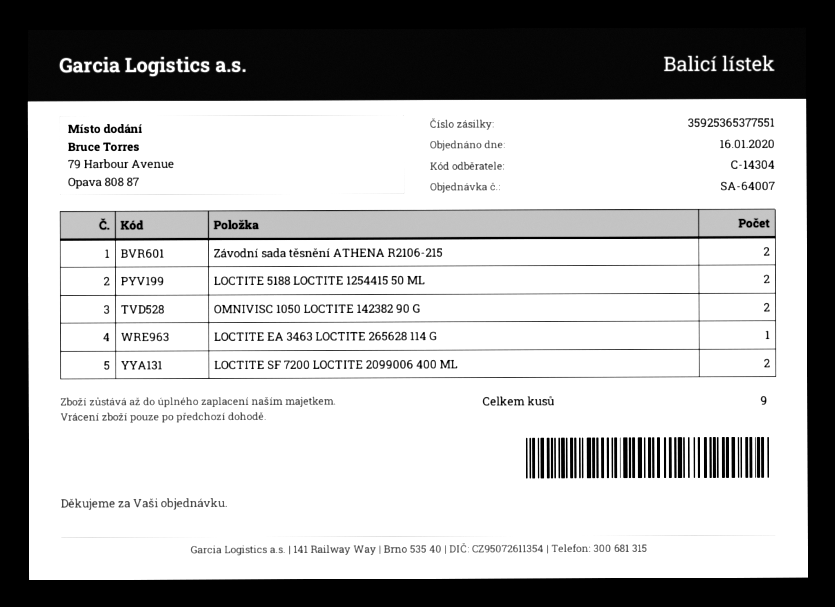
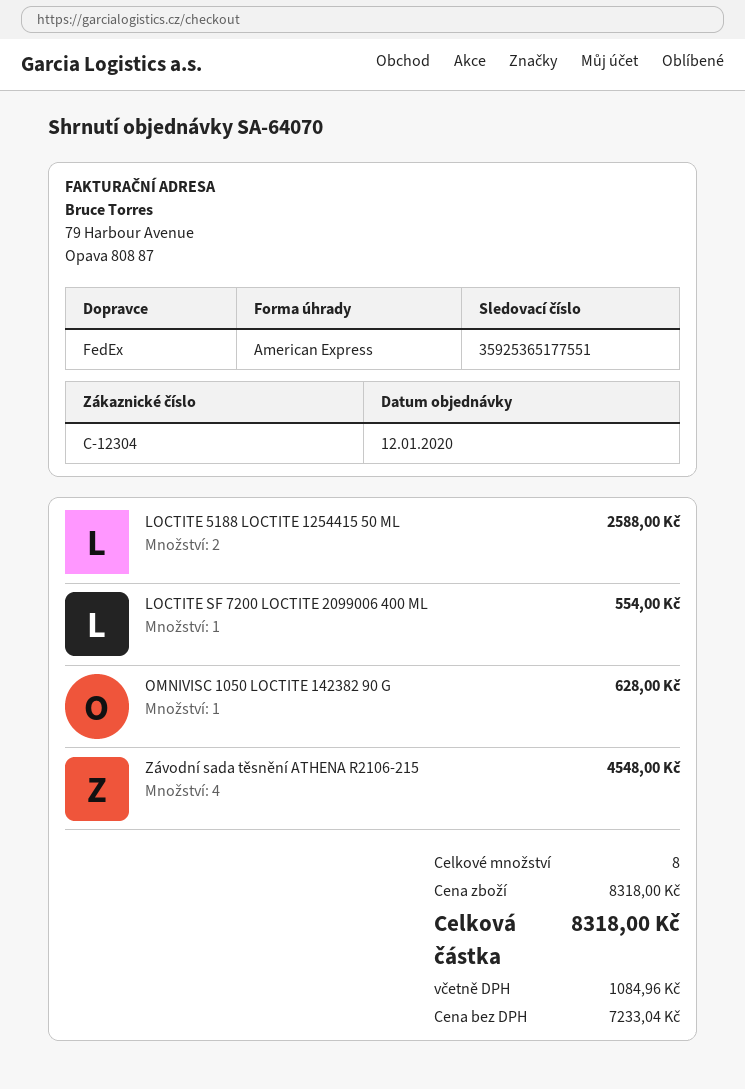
order number: SA-64007 -> SA-64070
order date: 2020-01-16 -> 2020-01-12
customer number: C-14304 -> C-12304
tracking number: 35925365377551 -> 35925365177551
Závodní sada těsnění ATHENA R2106-215: 2 -> 4
OMNIVISC 1050 LOCTITE 142382 90 G: 2 -> 1
LOCTITE EA 3463 LOCTITE 265628 114 G: 1 -> none
LOCTITE SF 7200 LOCTITE 2099006 400 ML: 2 -> 1
total quantity: 9 -> 8

